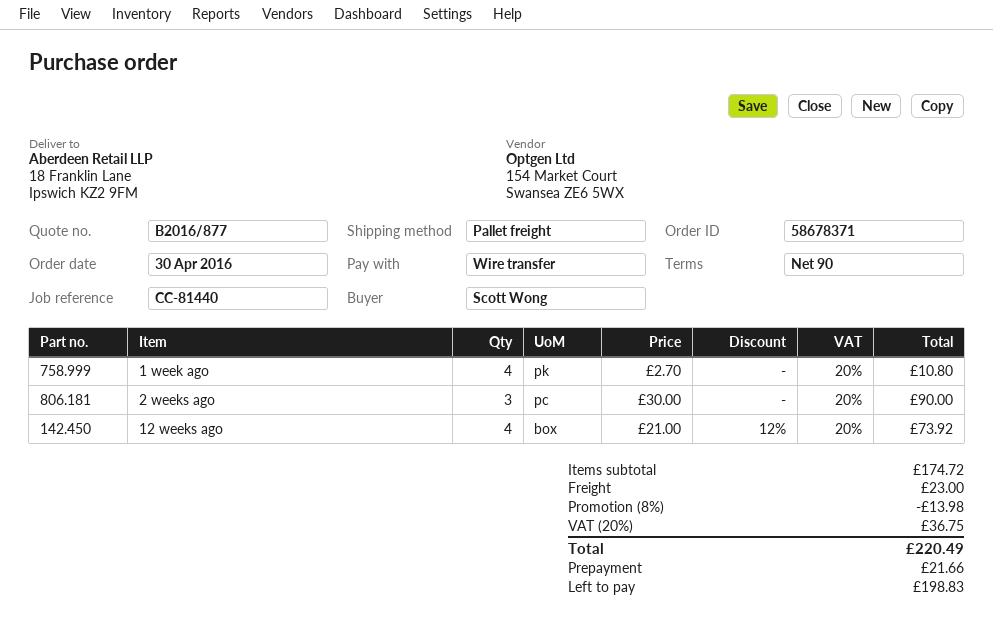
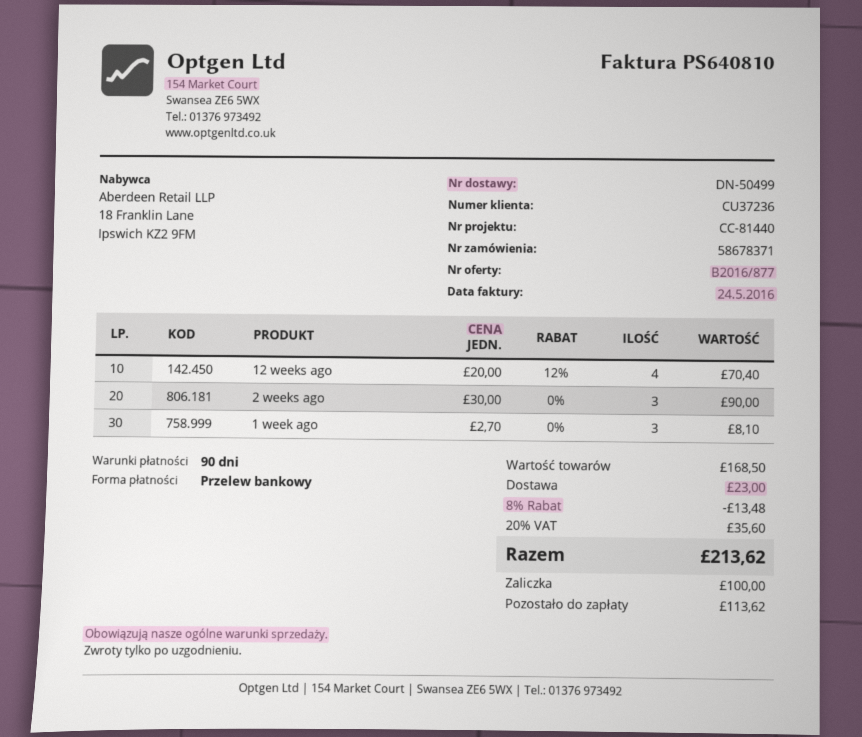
1 week ago: 4 x 2.70 = 10.80 -> 3 x 2.70 = 8.10
12 weeks ago: 4 x 21.00 - 12% = 73.92 -> 4 x 20.00 - 12% = 70.40
subtotal: 174.72 -> 168.50
discount: 8% = 13.98 -> 8% = 13.48
tax: 20% = 36.75 -> 20% = 35.60
total: 220.49 -> 213.62
deposit: 21.66 -> 100.00
balance: 198.83 -> 113.62

